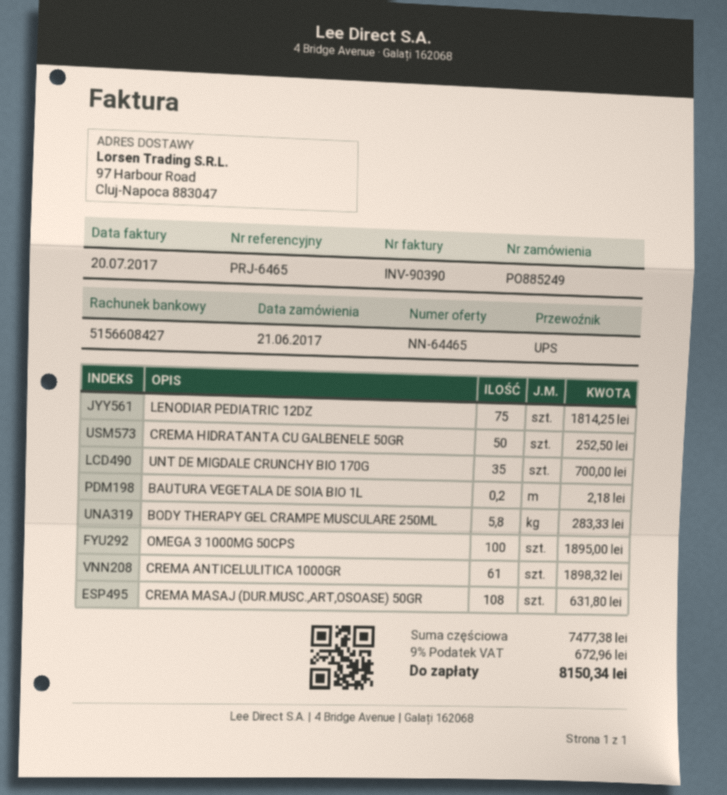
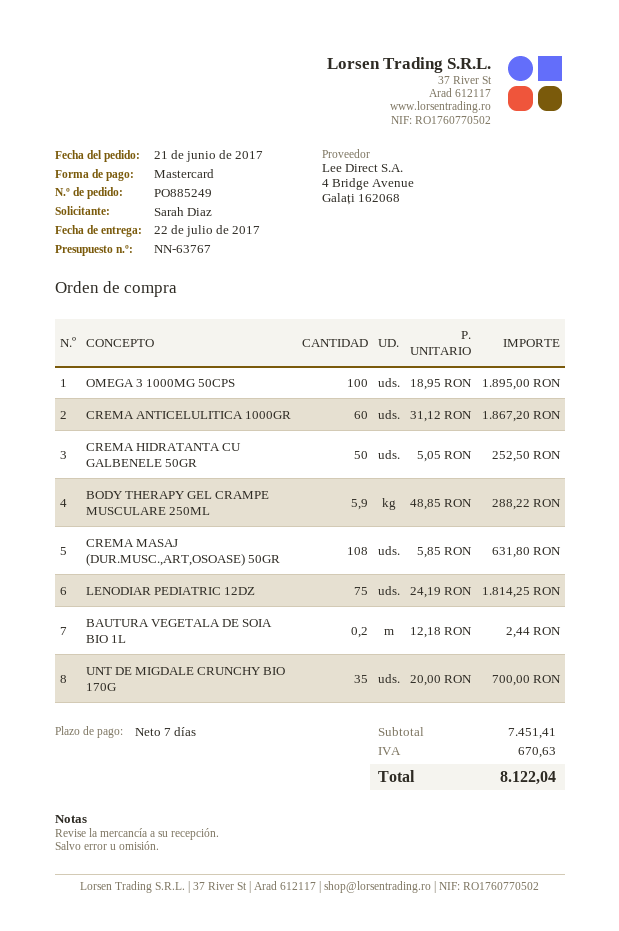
quote number: NN-64465 -> NN-63767
BAUTURA VEGETALA DE SOIA BIO 1L: 0.2 for 2.18 -> 0.2 for 2.44
BODY THERAPY GEL CRAMPE MUSCULARE 250ML: 5.8 for 283.33 -> 5.9 for 288.22
CREMA ANTICELULITICA 1000GR: 61 for 1898.32 -> 60 for 1867.20
subtotal: 7477.38 -> 7451.41
tax: 672.96 -> 670.63
total: 8150.34 -> 8122.04

